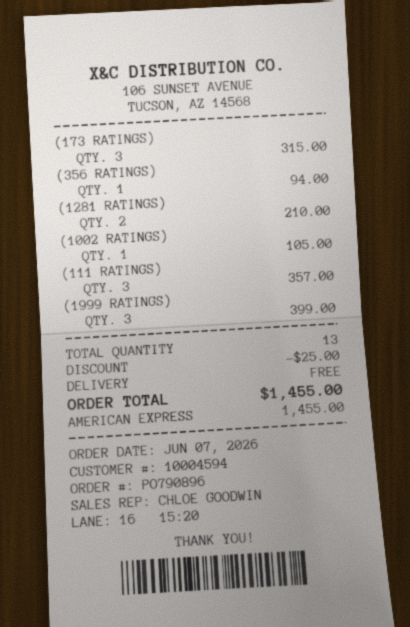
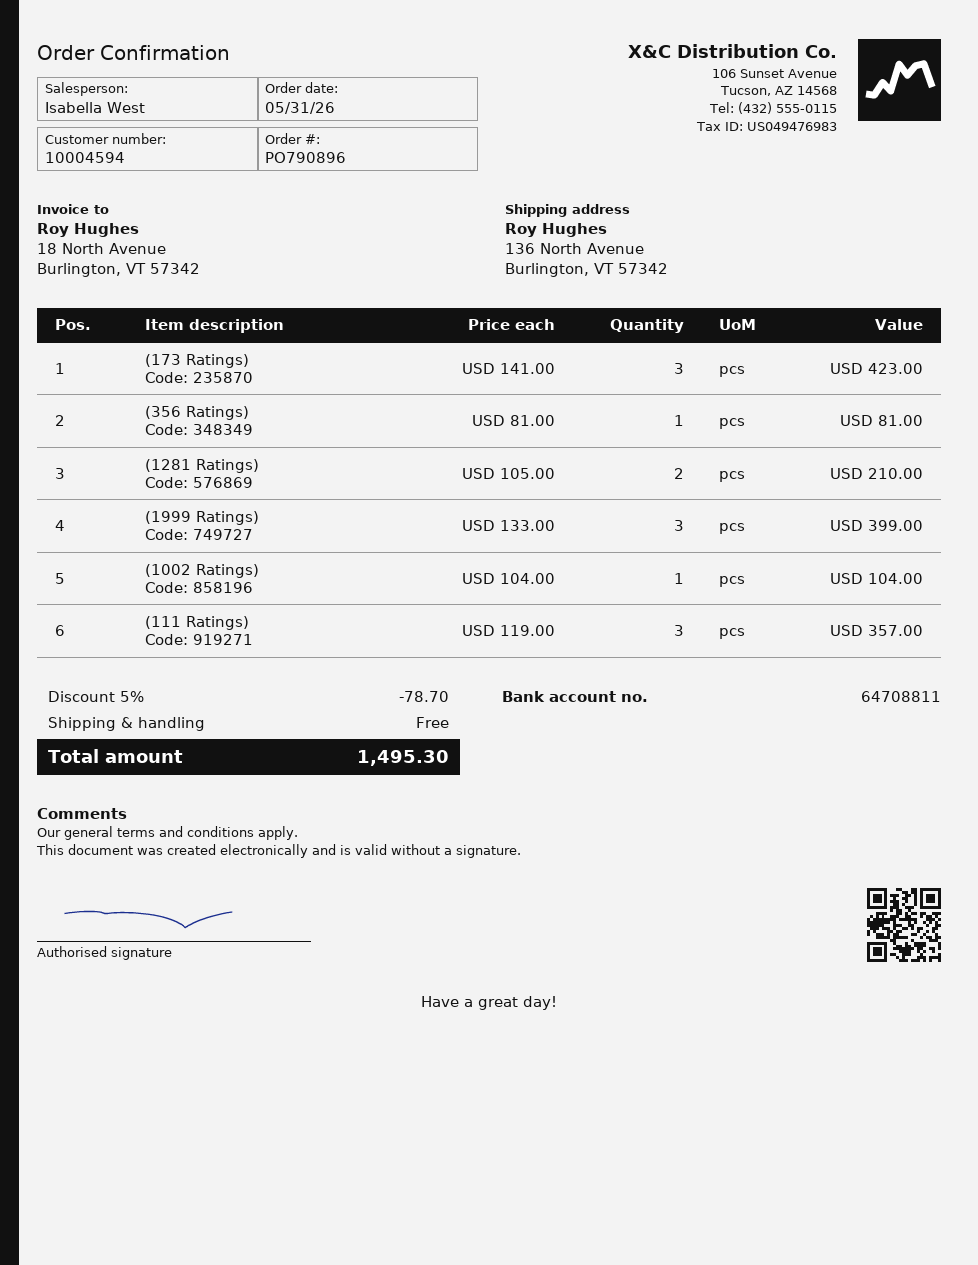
order date: 2026-06-07 -> 2026-05-31
sales rep: CHLOE GOODWIN -> Isabella West
(173 RATINGS): 3 for 315.00 -> 3 for 423.00
(356 RATINGS): 1 for 94.00 -> 1 for 81.00
(1002 RATINGS): 1 for 105.00 -> 1 for 104.00
discount: 25.00 -> 78.70
total: 1455.00 -> 1495.30

